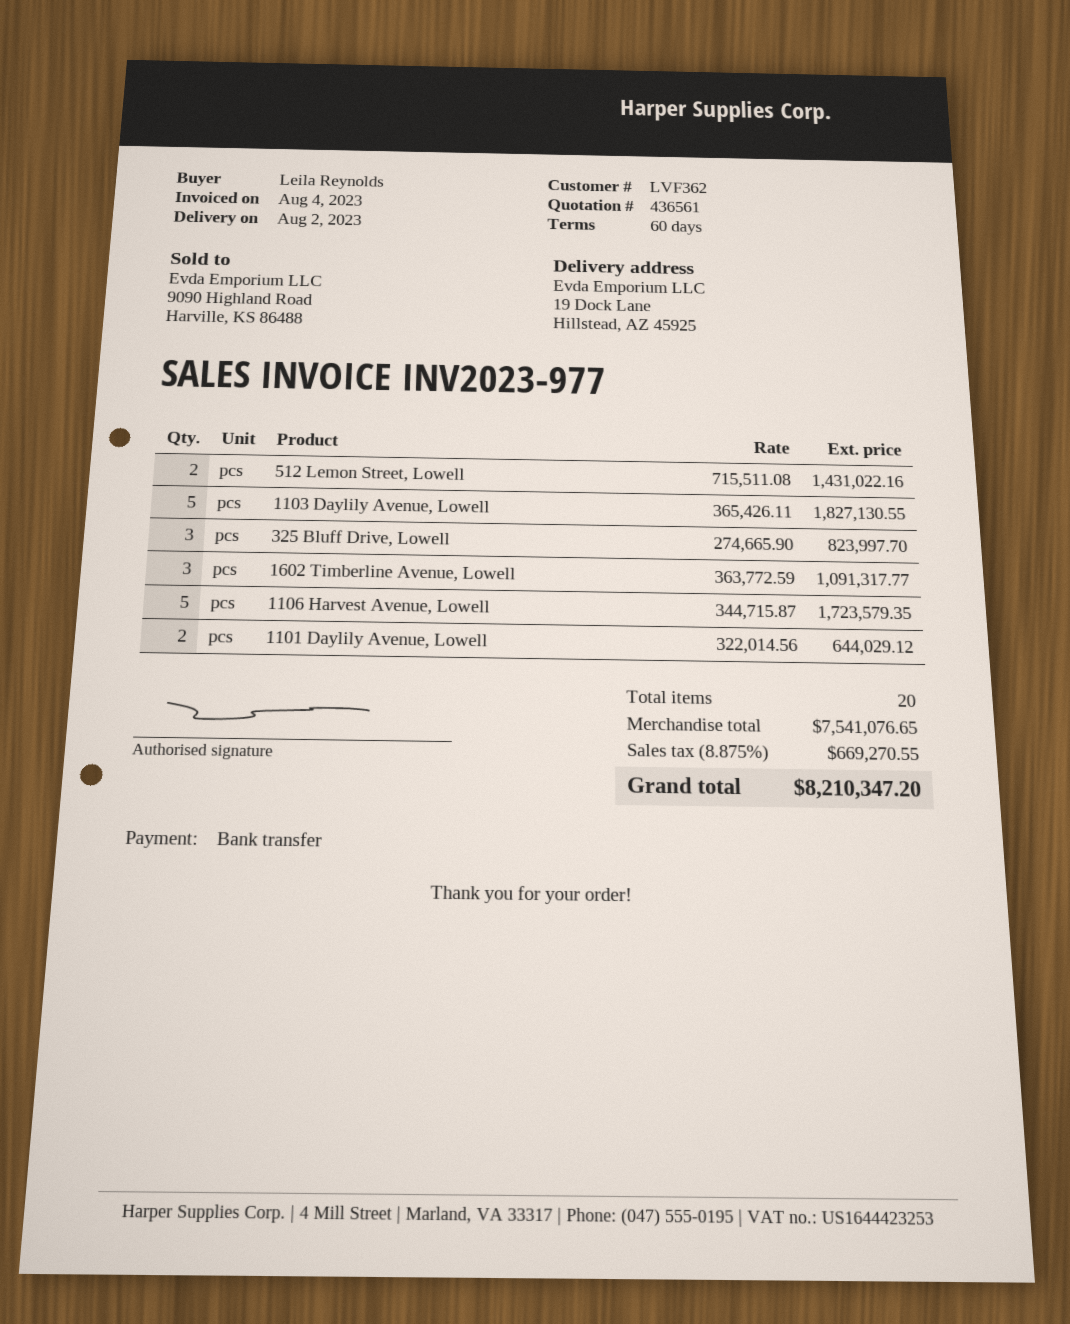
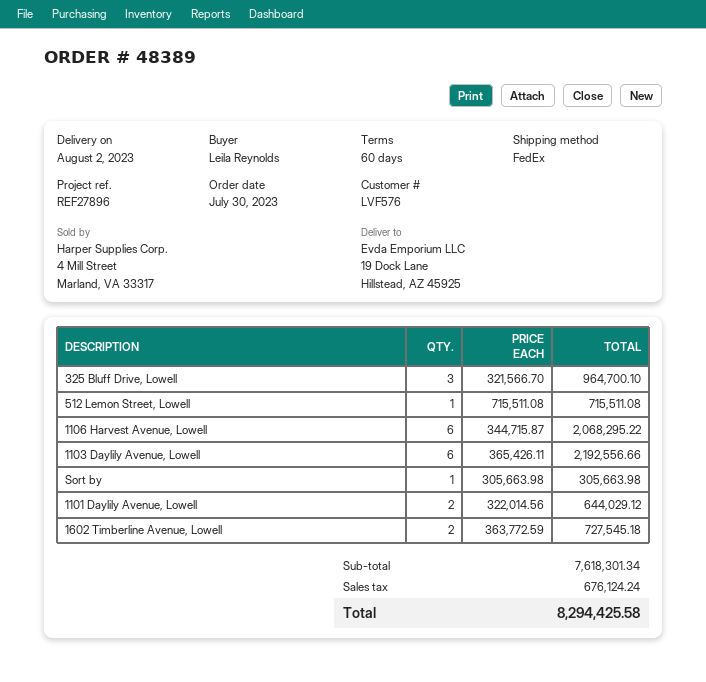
customer number: LVF362 -> LVF576
512 Lemon Street, Lowell: 2 x 715511.08 = 1431022.16 -> 1 x 715511.08 = 715511.08
1103 Daylily Avenue, Lowell: 5 x 365426.11 = 1827130.55 -> 6 x 365426.11 = 2192556.66
325 Bluff Drive, Lowell: 3 x 274665.90 = 823997.70 -> 3 x 321566.70 = 964700.10
1602 Timberline Avenue, Lowell: 3 x 363772.59 = 1091317.77 -> 2 x 363772.59 = 727545.18
1106 Harvest Avenue, Lowell: 5 x 344715.87 = 1723579.35 -> 6 x 344715.87 = 2068295.22
Sort by: none -> 1 x 305663.98 = 305663.98
subtotal: 7541076.65 -> 7618301.34
tax: 669270.55 -> 676124.24
total: 8210347.20 -> 8294425.58

